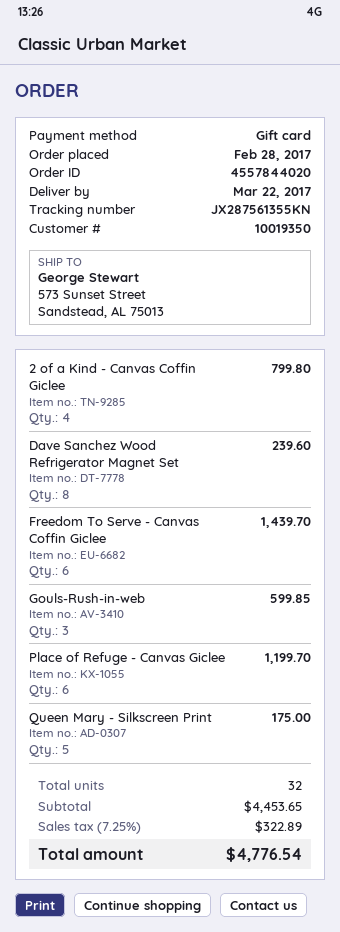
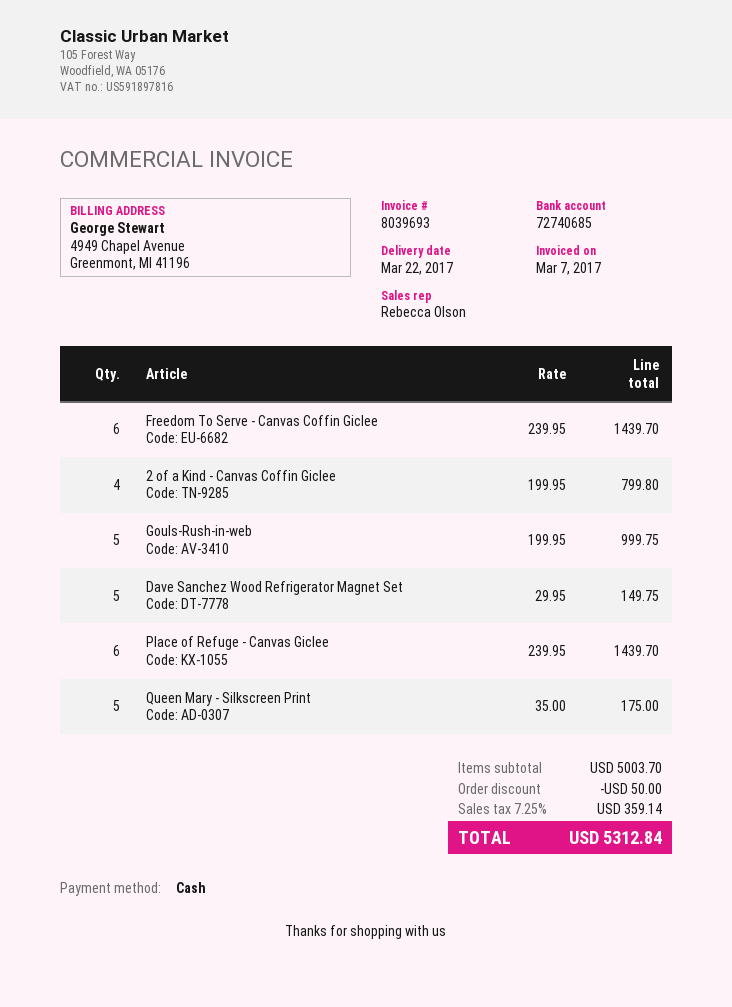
payment method: gift card -> cash
Dave Sanchez Wood Refrigerator Magnet Set: 8 for 239.60 -> 5 for 149.75
Gouls-Rush-in-web: 3 for 599.85 -> 5 for 999.75
Place of Refuge - Canvas Giclee: 6 for 1199.70 -> 6 for 1439.70
subtotal: 4453.65 -> 5003.70
discount: none -> 50.00
tax: 7.25% = 322.89 -> 7.25% = 359.14
total: 4776.54 -> 5312.84

